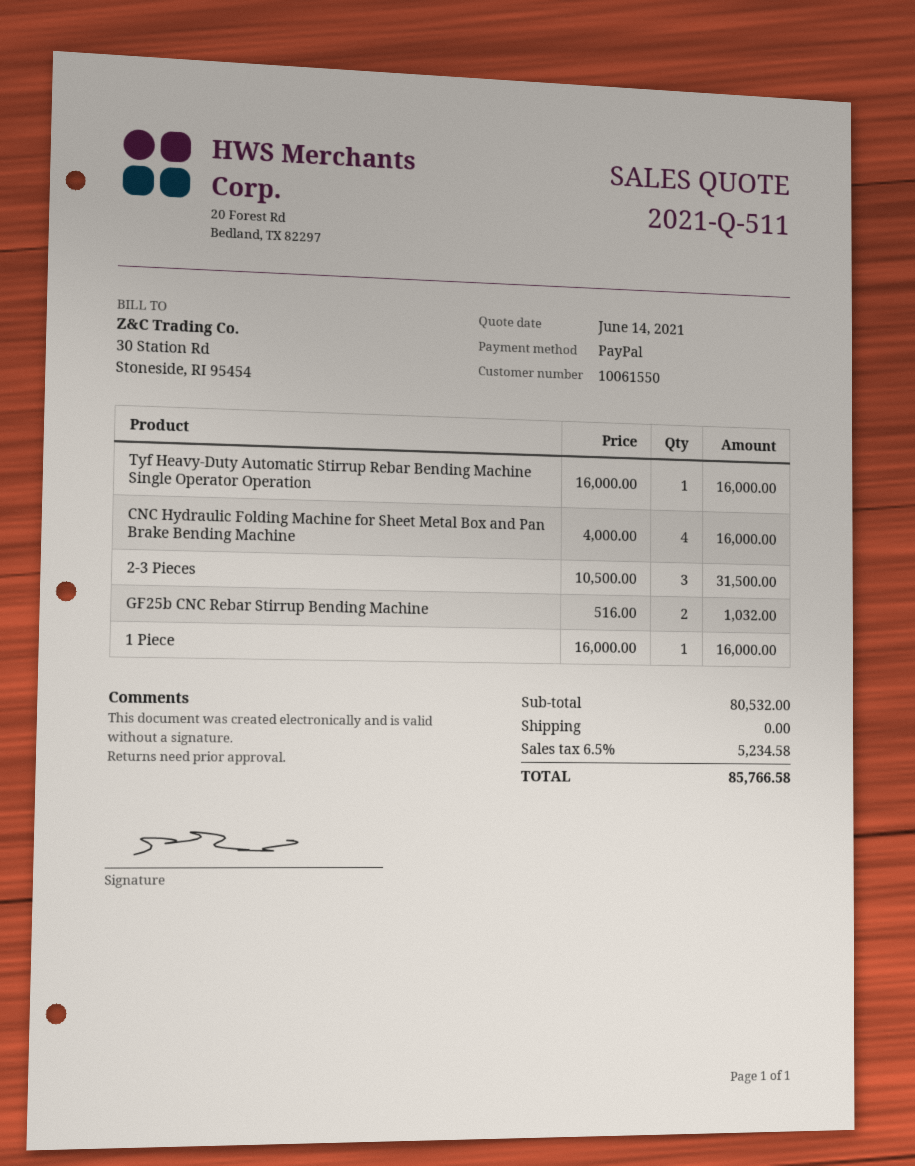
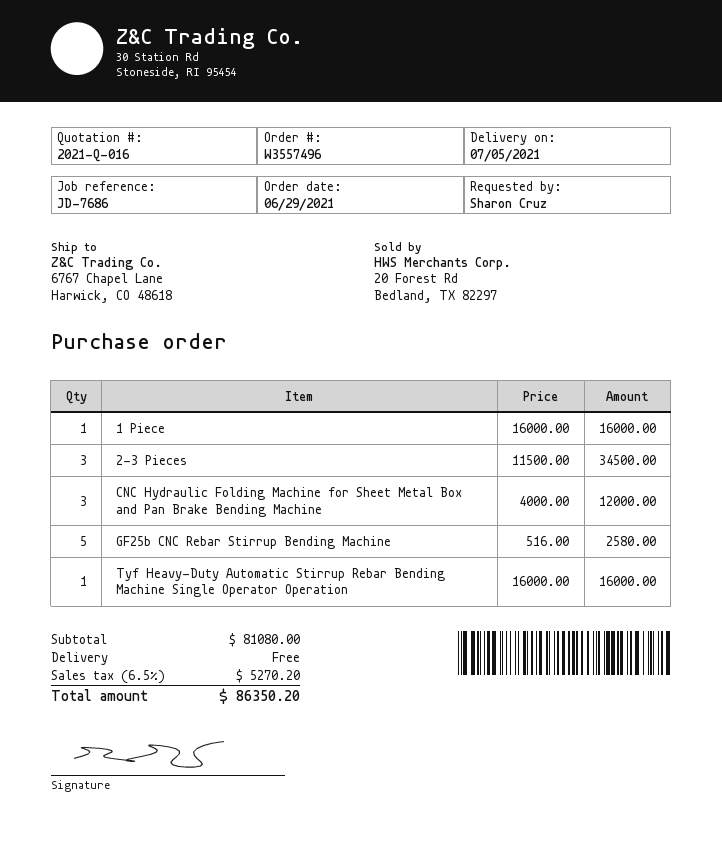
quote number: 2021-Q-511 -> 2021-Q-016
CNC Hydraulic Folding Machine for Sheet Metal Box and Pan Brake Bending Machine: 4 x 4000.00 = 16000.00 -> 3 x 4000.00 = 12000.00
2-3 Pieces: 3 x 10500.00 = 31500.00 -> 3 x 11500.00 = 34500.00
GF25b CNC Rebar Stirrup Bending Machine: 2 x 516.00 = 1032.00 -> 5 x 516.00 = 2580.00
subtotal: 80532.00 -> 81080.00
tax: 6.5% = 5234.58 -> 6.5% = 5270.20
total: 85766.58 -> 86350.20

